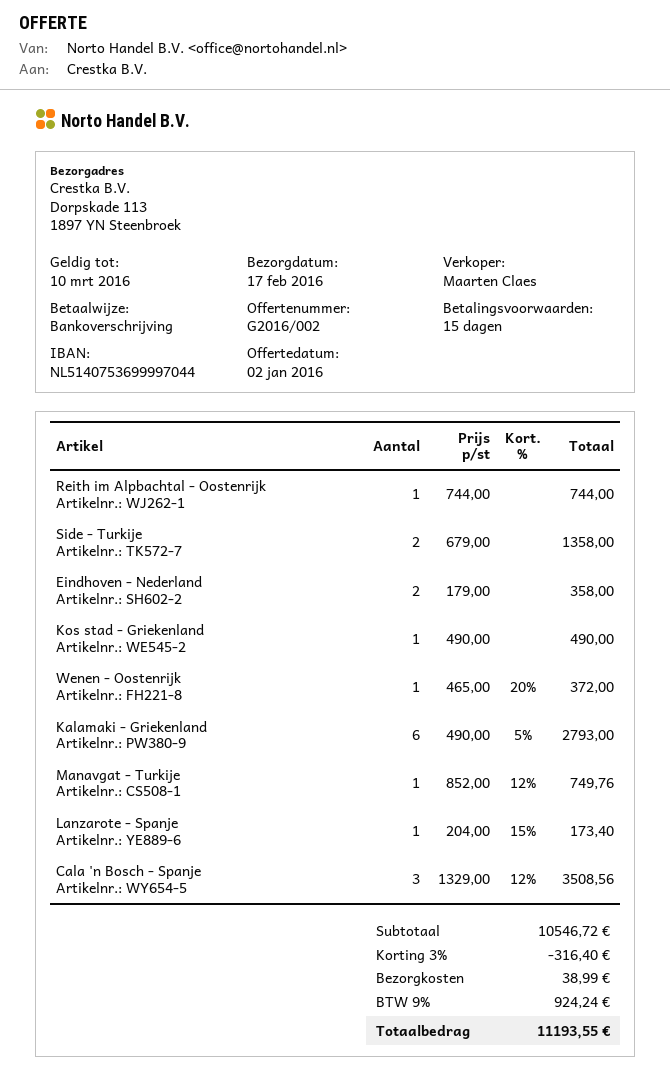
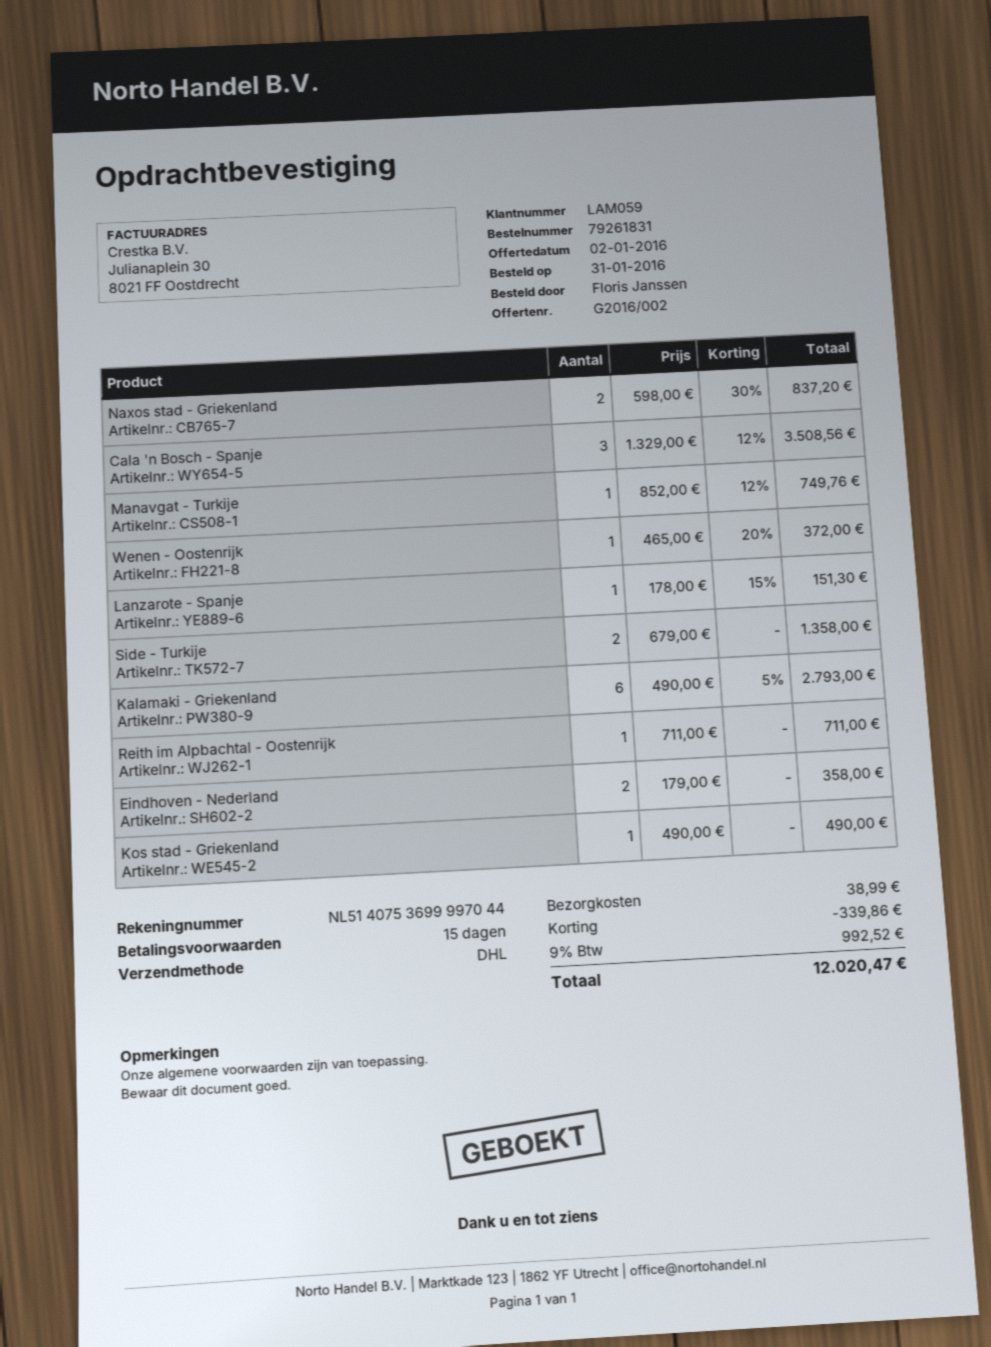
Reith im Alpbachtal - Oostenrijk: 1 x 744.00 = 744.00 -> 1 x 711.00 = 711.00
Lanzarote - Spanje: 1 x 204.00 - 15% = 173.40 -> 1 x 178.00 - 15% = 151.30
Naxos stad - Griekenland: none -> 2 x 598.00 - 30% = 837.20
discount: 316.40 -> 339.86
tax: 9% = 924.24 -> 9% = 992.52
total: 11193.55 -> 12020.47

